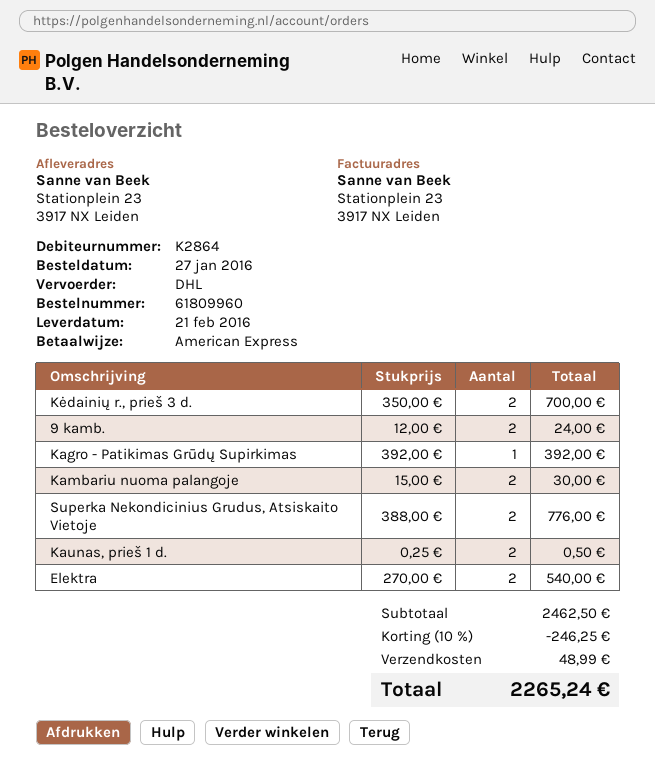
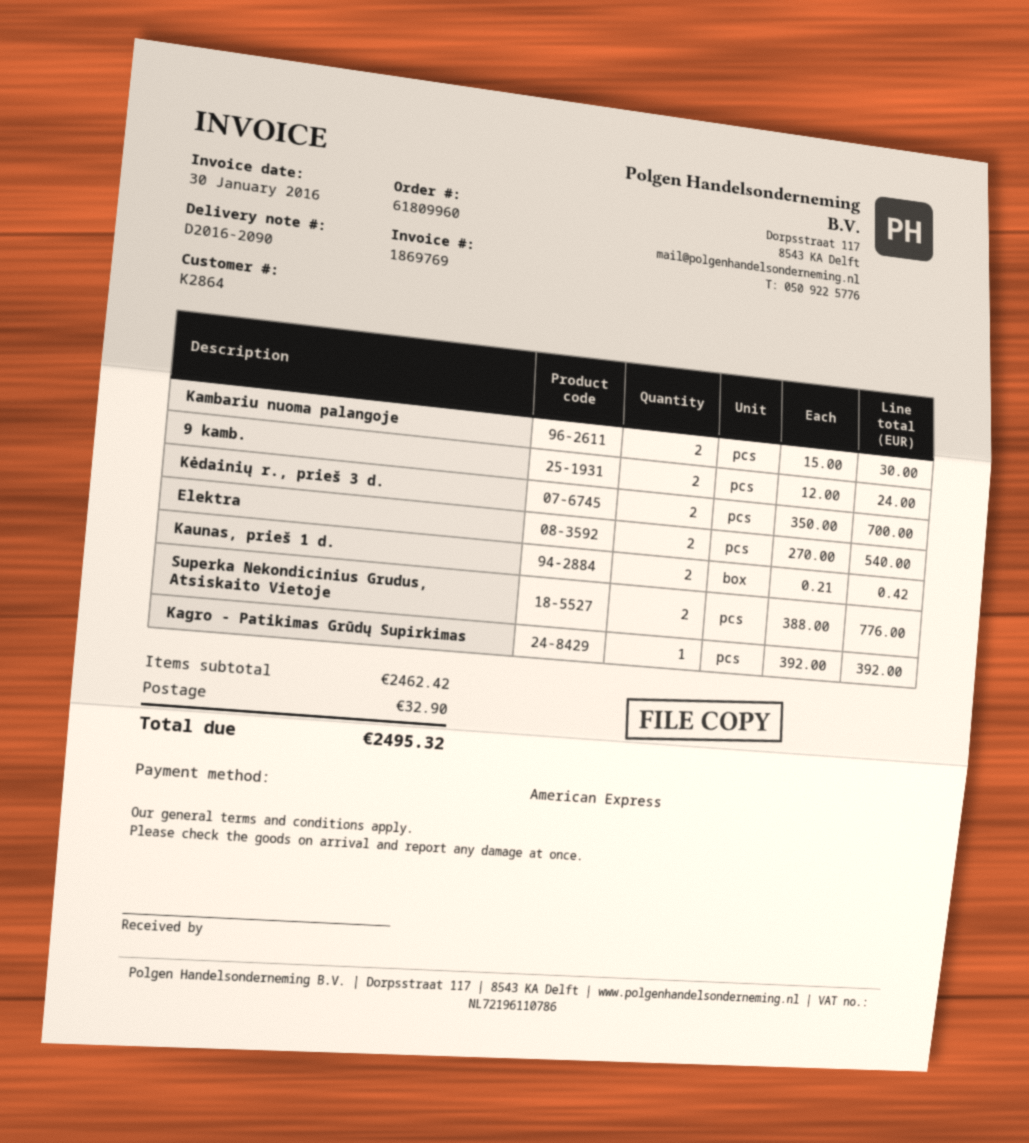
Kaunas, prieš 1 d.: 2 x 0.25 = 0.50 -> 2 x 0.21 = 0.42
subtotal: 2462.50 -> 2462.42
discount: 10% = 246.25 -> none
shipping: 48.99 -> 32.90
total: 2265.24 -> 2495.32

